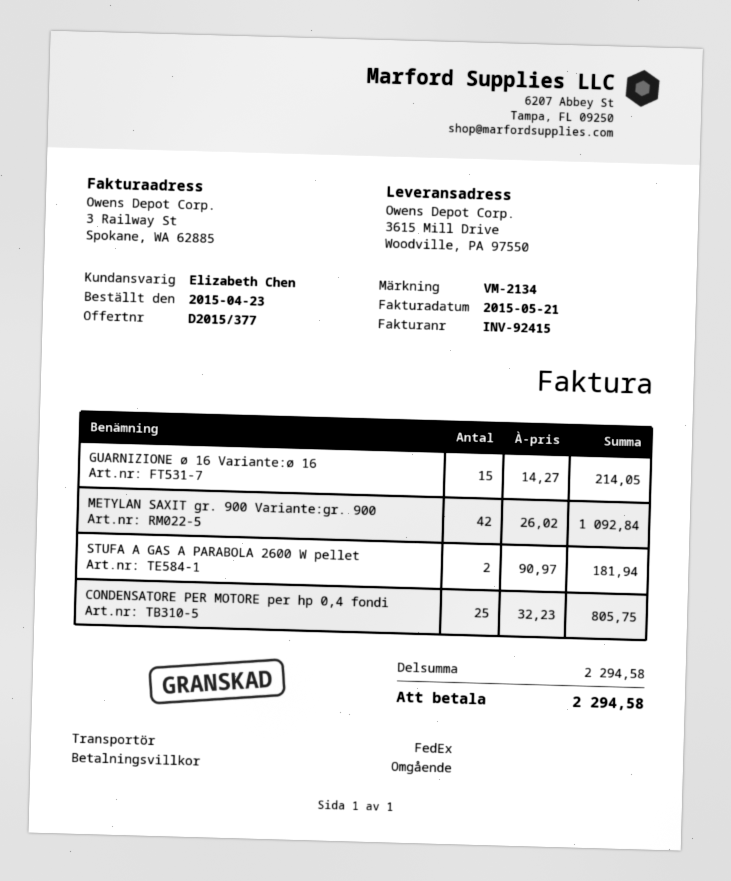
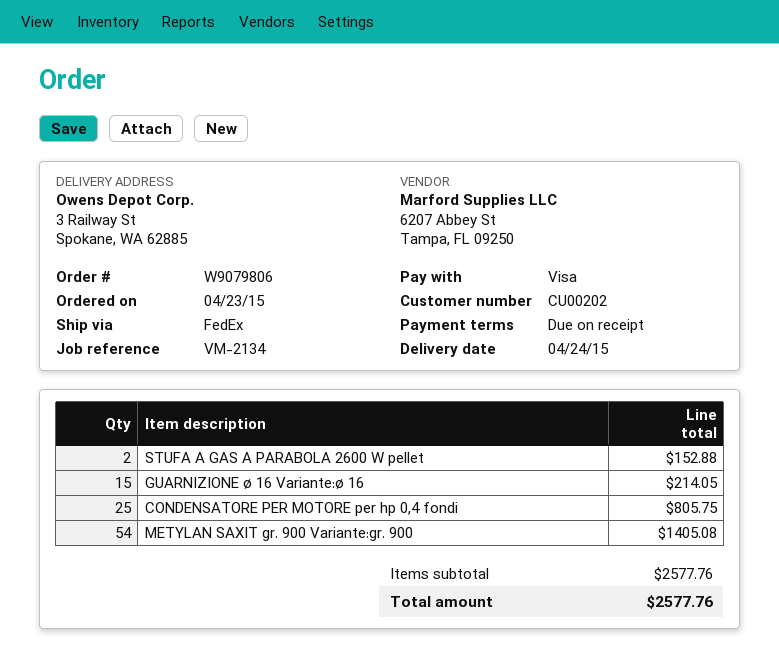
ship to: 3615 Mill Drive, Woodville, PA 97550 -> 3 Railway St, Spokane, WA 62885
METYLAN SAXIT gr. 900 Variante:gr. 900: 42 for 1092.84 -> 54 for 1405.08
STUFA A GAS A PARABOLA 2600 W pellet: 2 for 181.94 -> 2 for 152.88
subtotal: 2294.58 -> 2577.76
total: 2294.58 -> 2577.76

